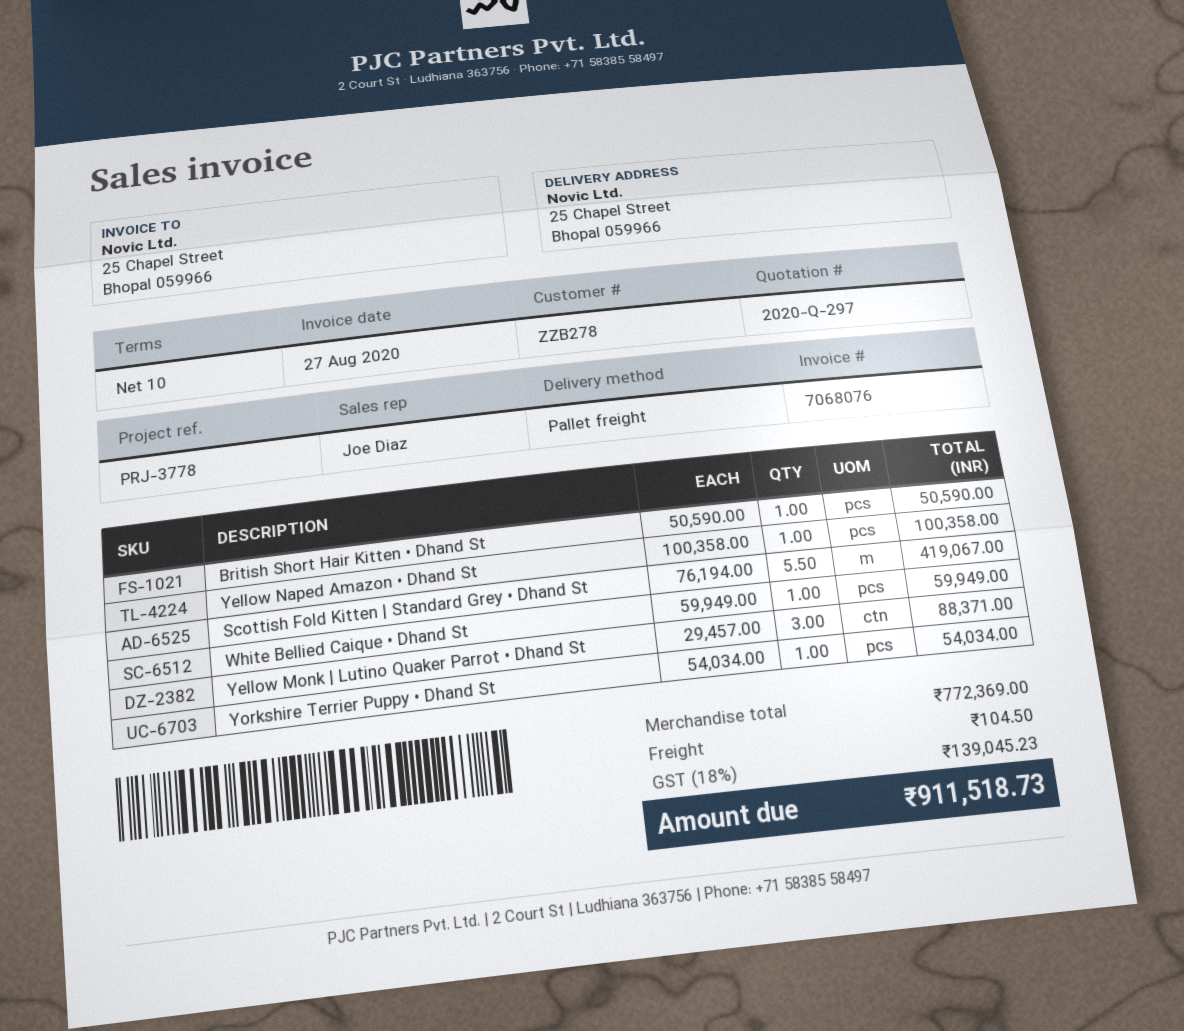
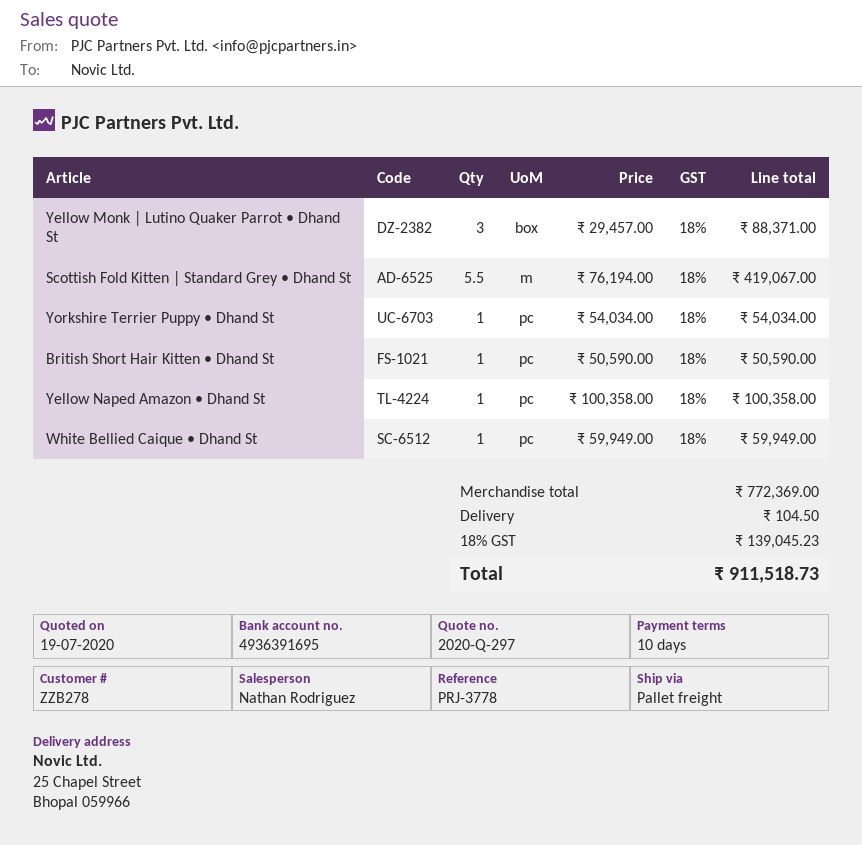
sales rep: Joe Diaz -> Nathan Rodriguez

